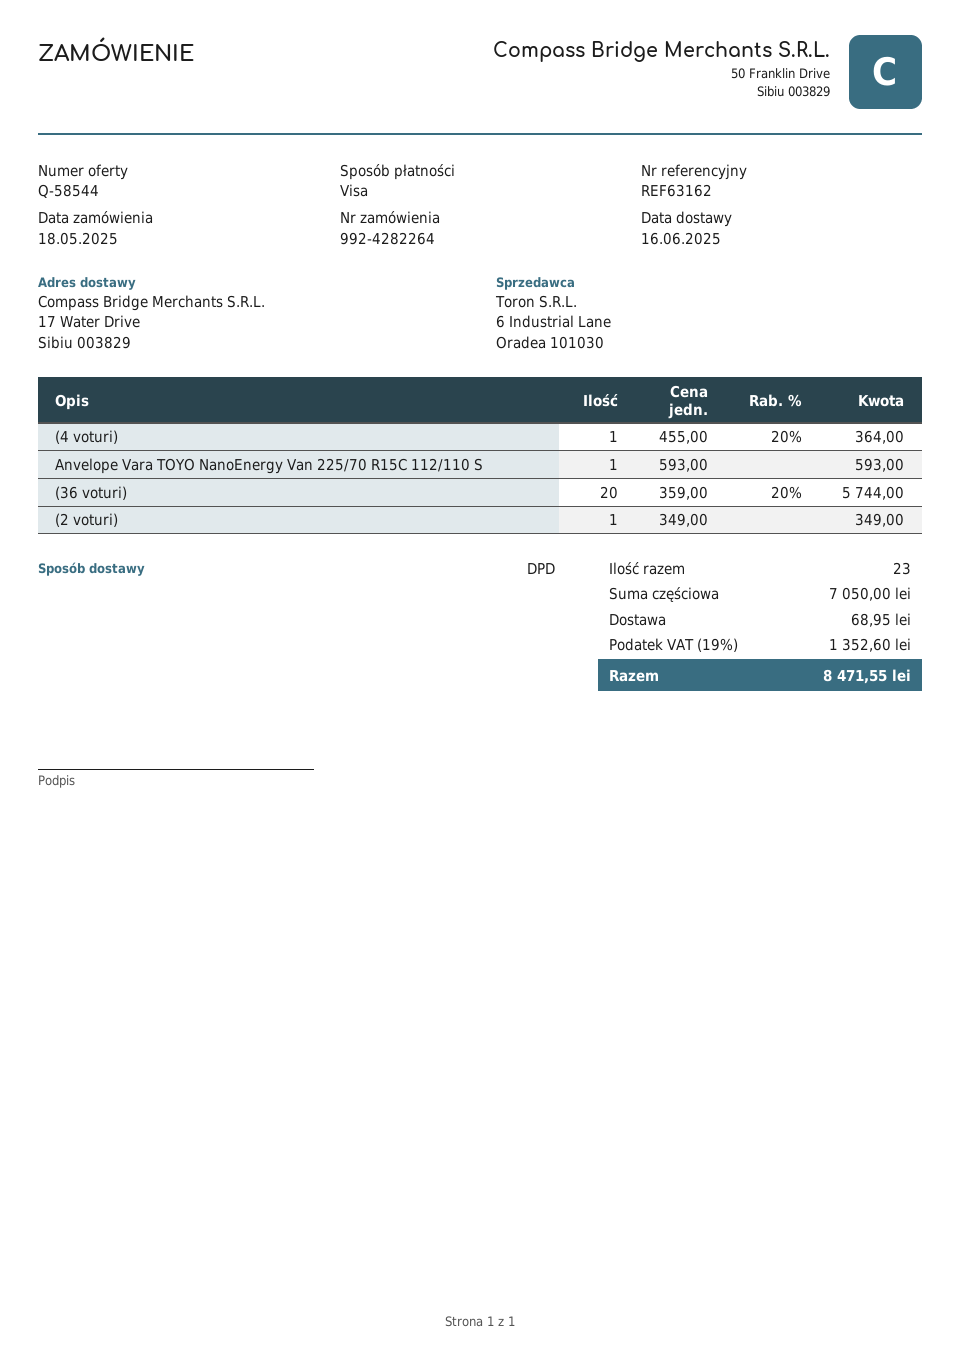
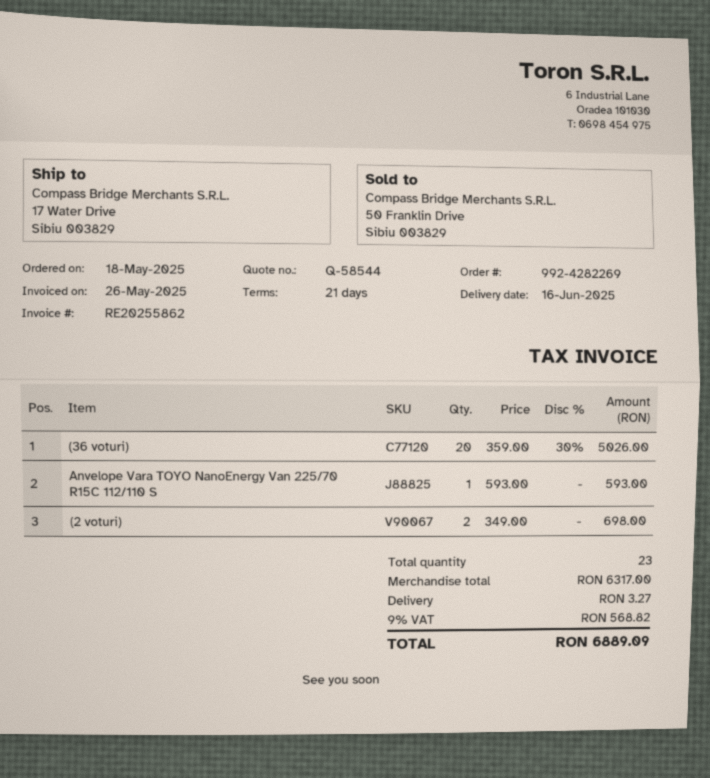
order number: 992-4282264 -> 992-4282269
(4 voturi): 1 x 455.00 - 20% = 364.00 -> none
(36 voturi): 20 x 359.00 - 20% = 5744.00 -> 20 x 359.00 - 30% = 5026.00
(2 voturi): 1 x 349.00 = 349.00 -> 2 x 349.00 = 698.00
subtotal: 7050.00 -> 6317.00
shipping: 68.95 -> 3.27
tax: 19% = 1352.60 -> 9% = 568.82
total: 8471.55 -> 6889.09

